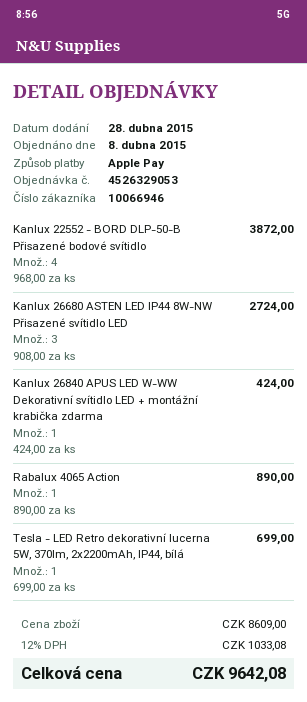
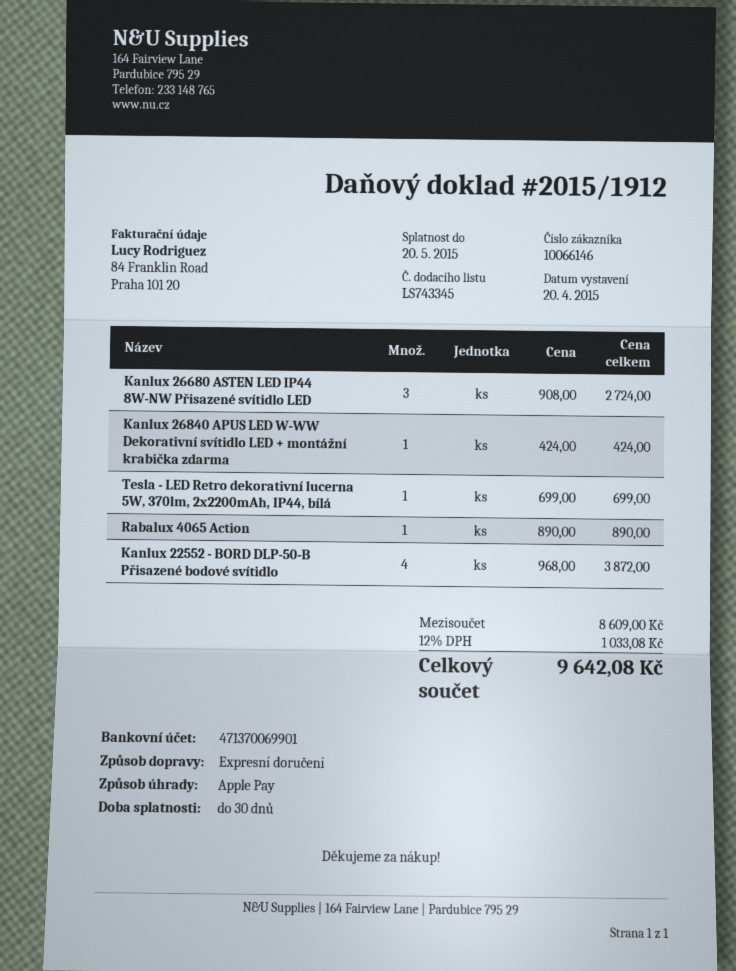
customer number: 10066946 -> 10066146

